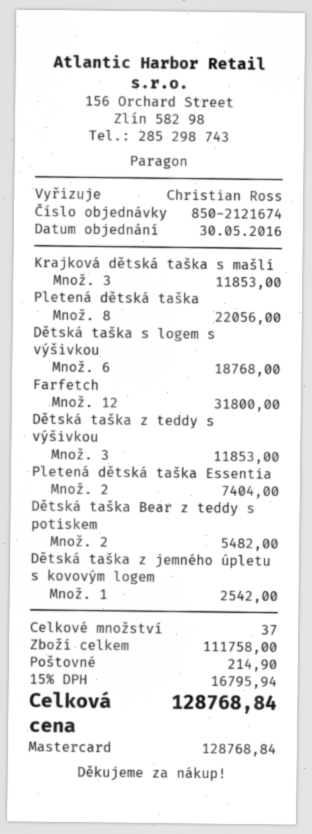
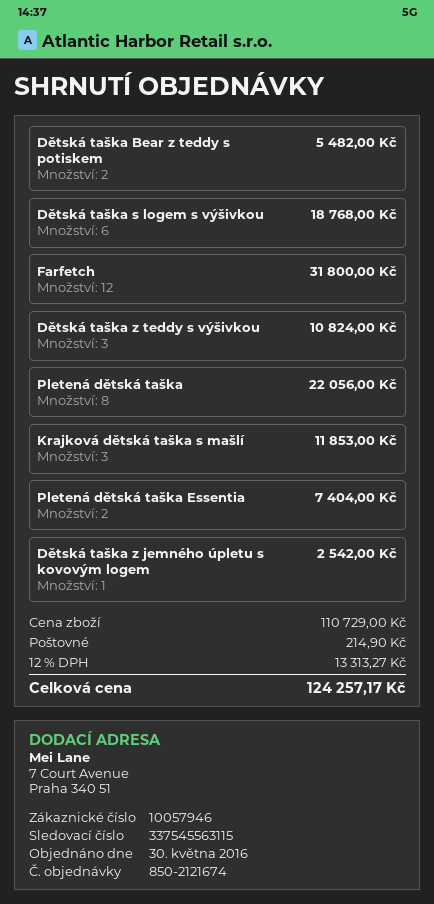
Dětská taška z teddy s výšivkou: 3 for 11853.00 -> 3 for 10824.00
subtotal: 111758.00 -> 110729.00
tax: 15% = 16795.94 -> 12% = 13313.27
total: 128768.84 -> 124257.17

